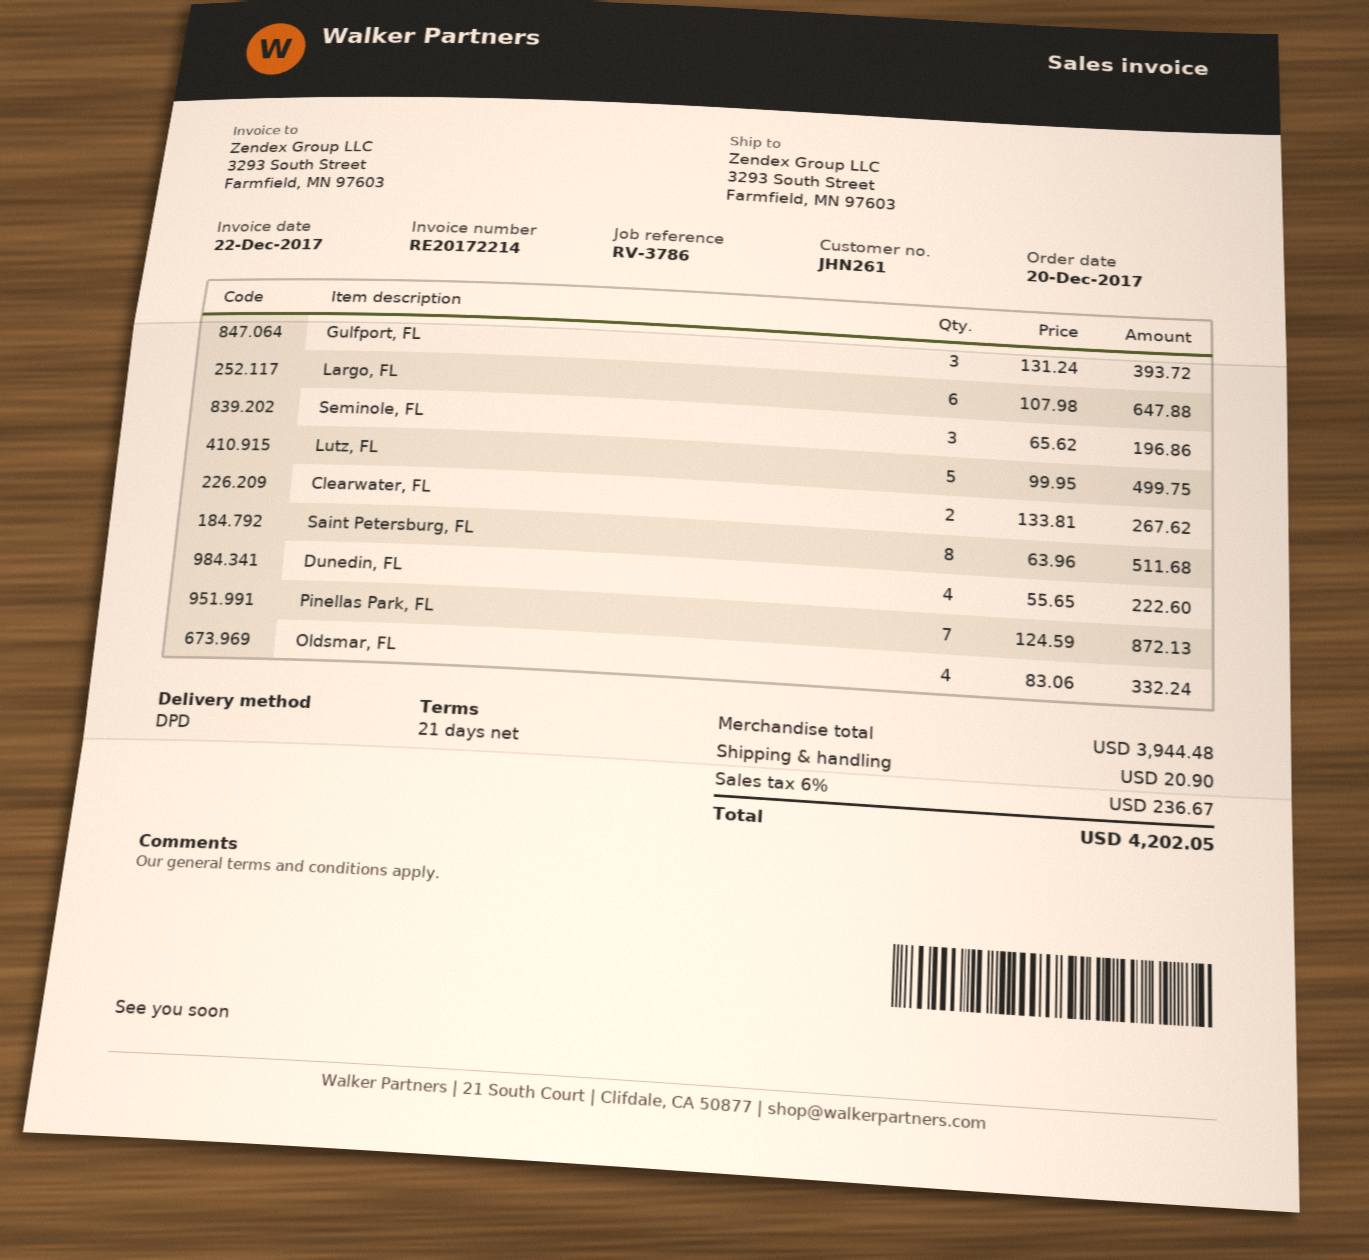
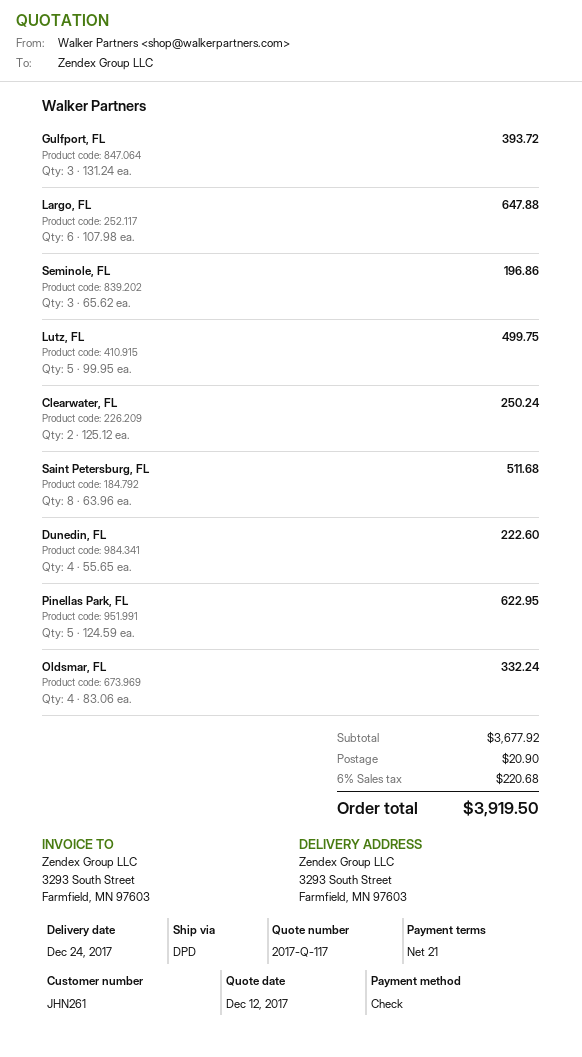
Clearwater, FL: 2 x 133.81 = 267.62 -> 2 x 125.12 = 250.24
Pinellas Park, FL: 7 x 124.59 = 872.13 -> 5 x 124.59 = 622.95
subtotal: 3944.48 -> 3677.92
tax: 6% = 236.67 -> 6% = 220.68
total: 4202.05 -> 3919.50

